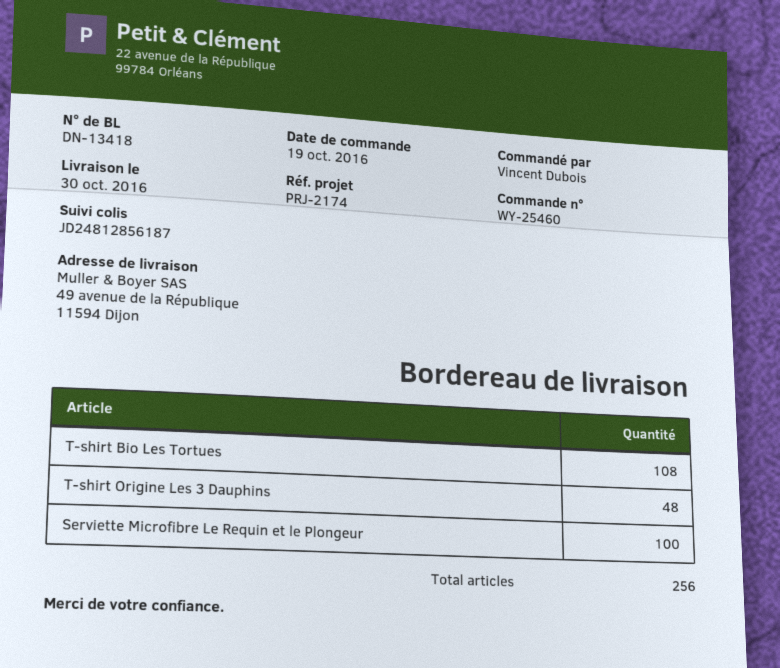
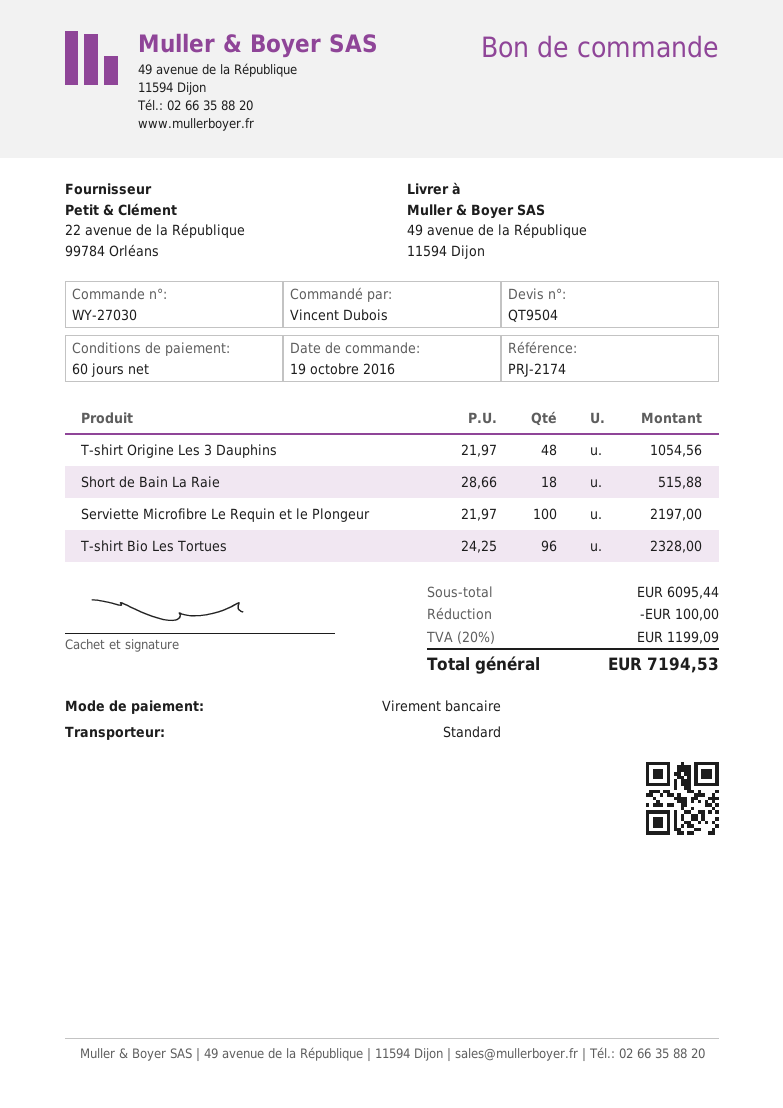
order number: WY-25460 -> WY-27030
T-shirt Bio Les Tortues: 108 -> 96
Short de Bain La Raie: none -> 18

